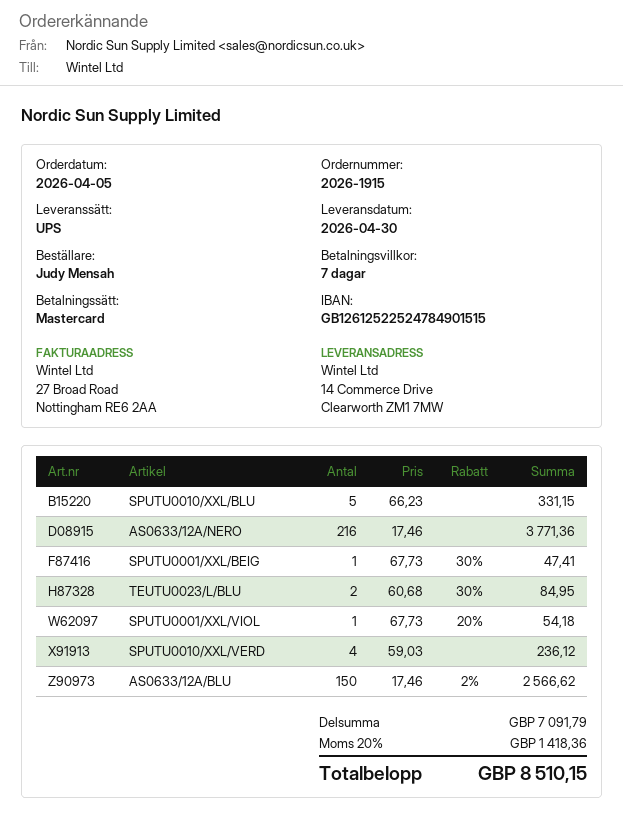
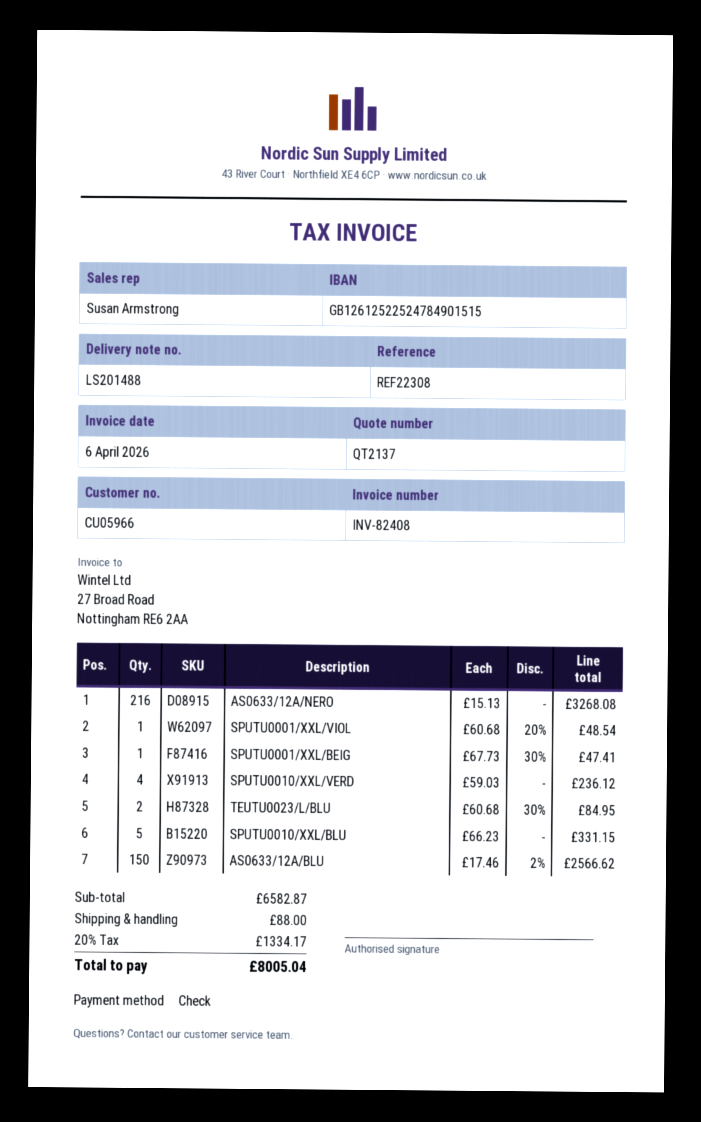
payment method: Mastercard -> cheque
AS0633/12A/NERO: 216 x 17.46 = 3771.36 -> 216 x 15.13 = 3268.08
SPUTU0001/XXL/VIOL: 1 x 67.73 - 20% = 54.18 -> 1 x 60.68 - 20% = 48.54
subtotal: 7091.79 -> 6582.87
shipping: none -> 88.00
tax: 20% = 1418.36 -> 20% = 1334.17
total: 8510.15 -> 8005.04

